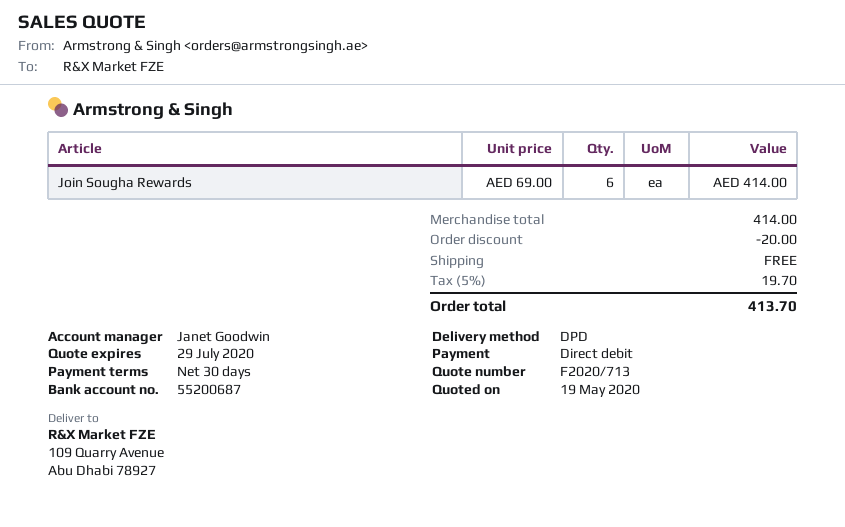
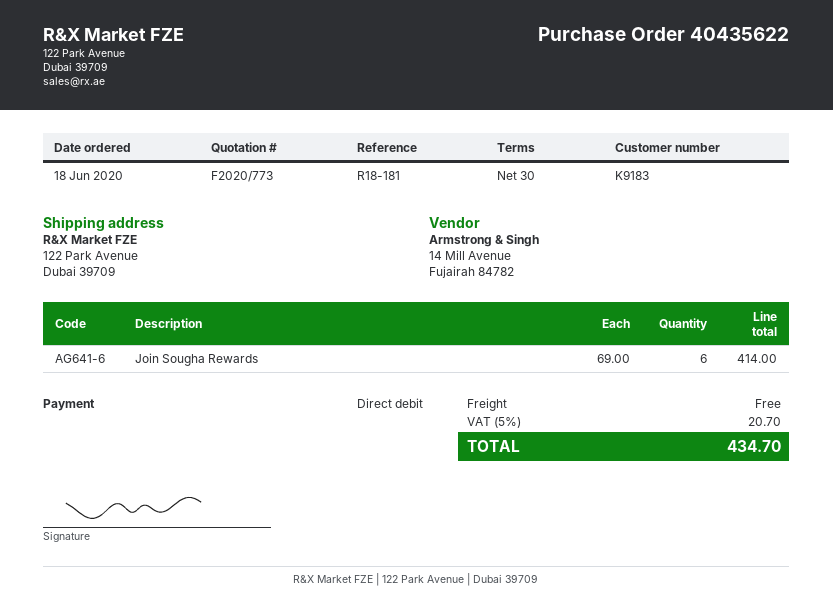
quote number: F2020/713 -> F2020/773
ship to: 109 Quarry Avenue, Abu Dhabi 78927 -> 122 Park Avenue, Dubai 39709
discount: 20.00 -> none
tax: 5% = 19.70 -> 5% = 20.70
total: 413.70 -> 434.70

